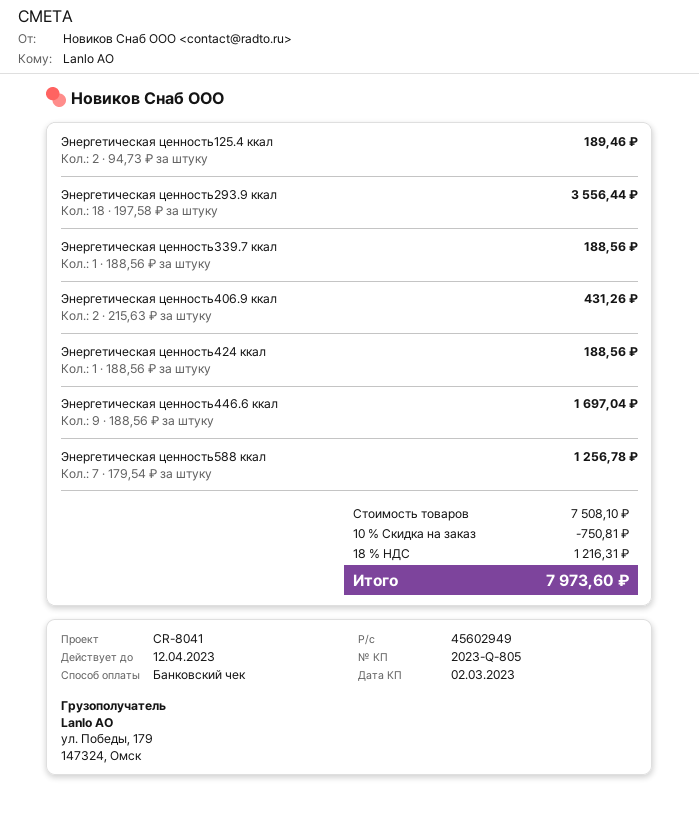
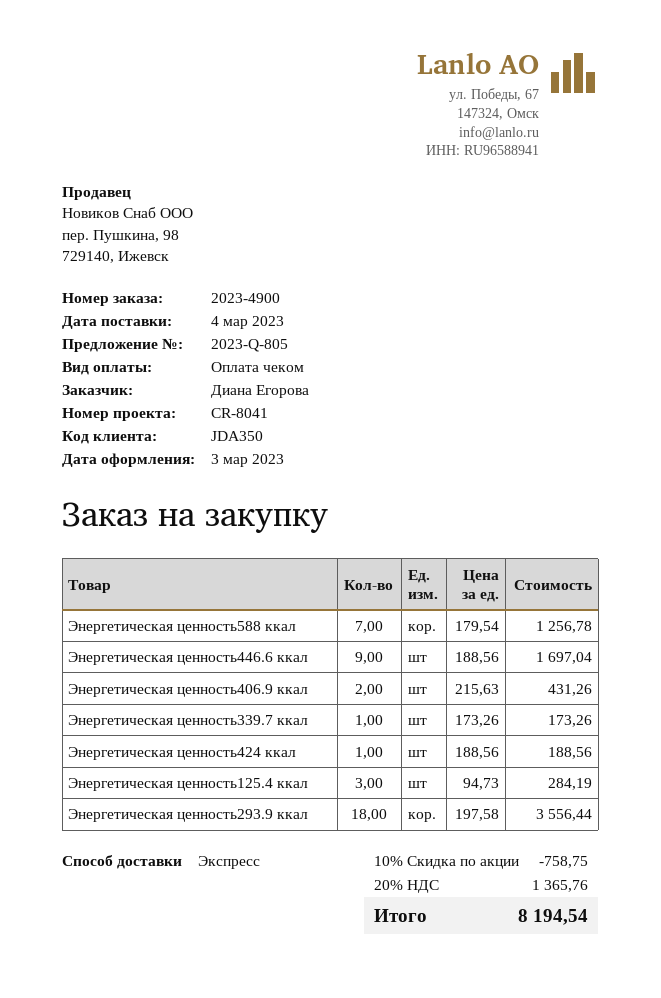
Энергетическая ценность125.4 ккал: 2 x 94.73 = 189.46 -> 3 x 94.73 = 284.19
Энергетическая ценность339.7 ккал: 1 x 188.56 = 188.56 -> 1 x 173.26 = 173.26
discount: 10% = 750.81 -> 10% = 758.75
tax: 18% = 1216.31 -> 20% = 1365.76
total: 7973.60 -> 8194.54

